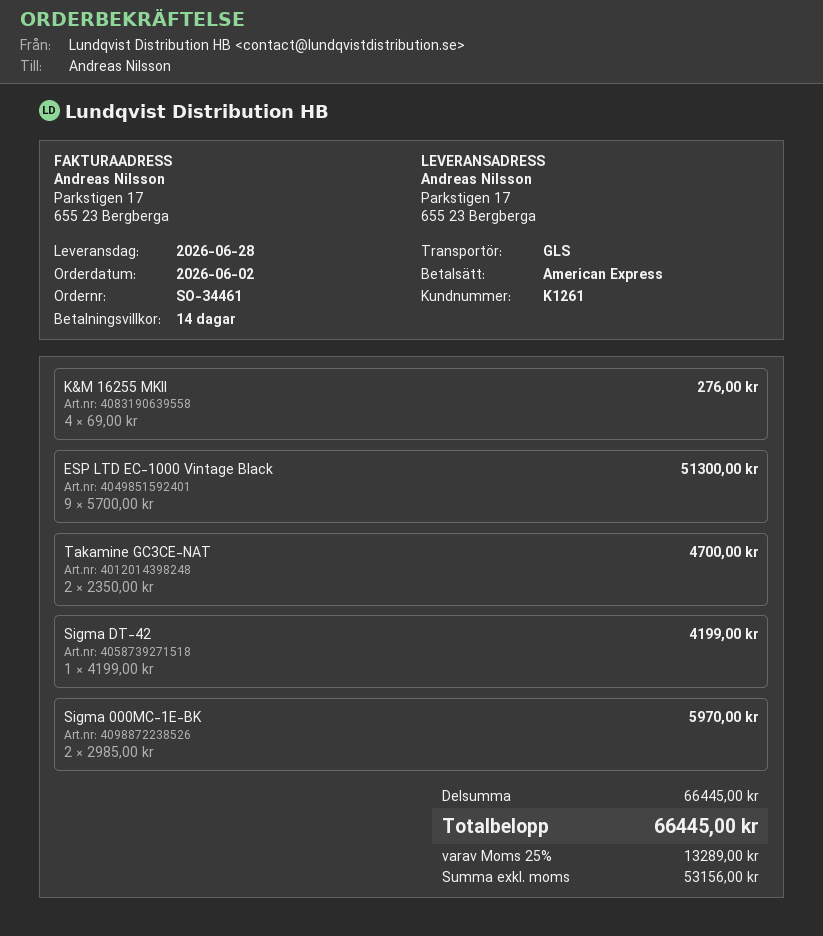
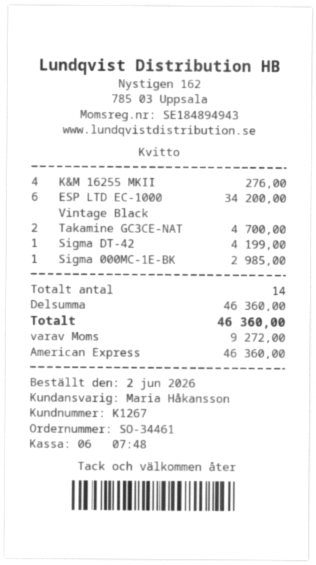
customer number: K1261 -> K1267
ESP LTD EC-1000 Vintage Black: 9 for 51300.00 -> 6 for 34200.00
Sigma 000MC-1E-BK: 2 for 5970.00 -> 1 for 2985.00
subtotal: 66445.00 -> 46360.00
tax: 13289.00 -> 9272.00
total: 66445.00 -> 46360.00

